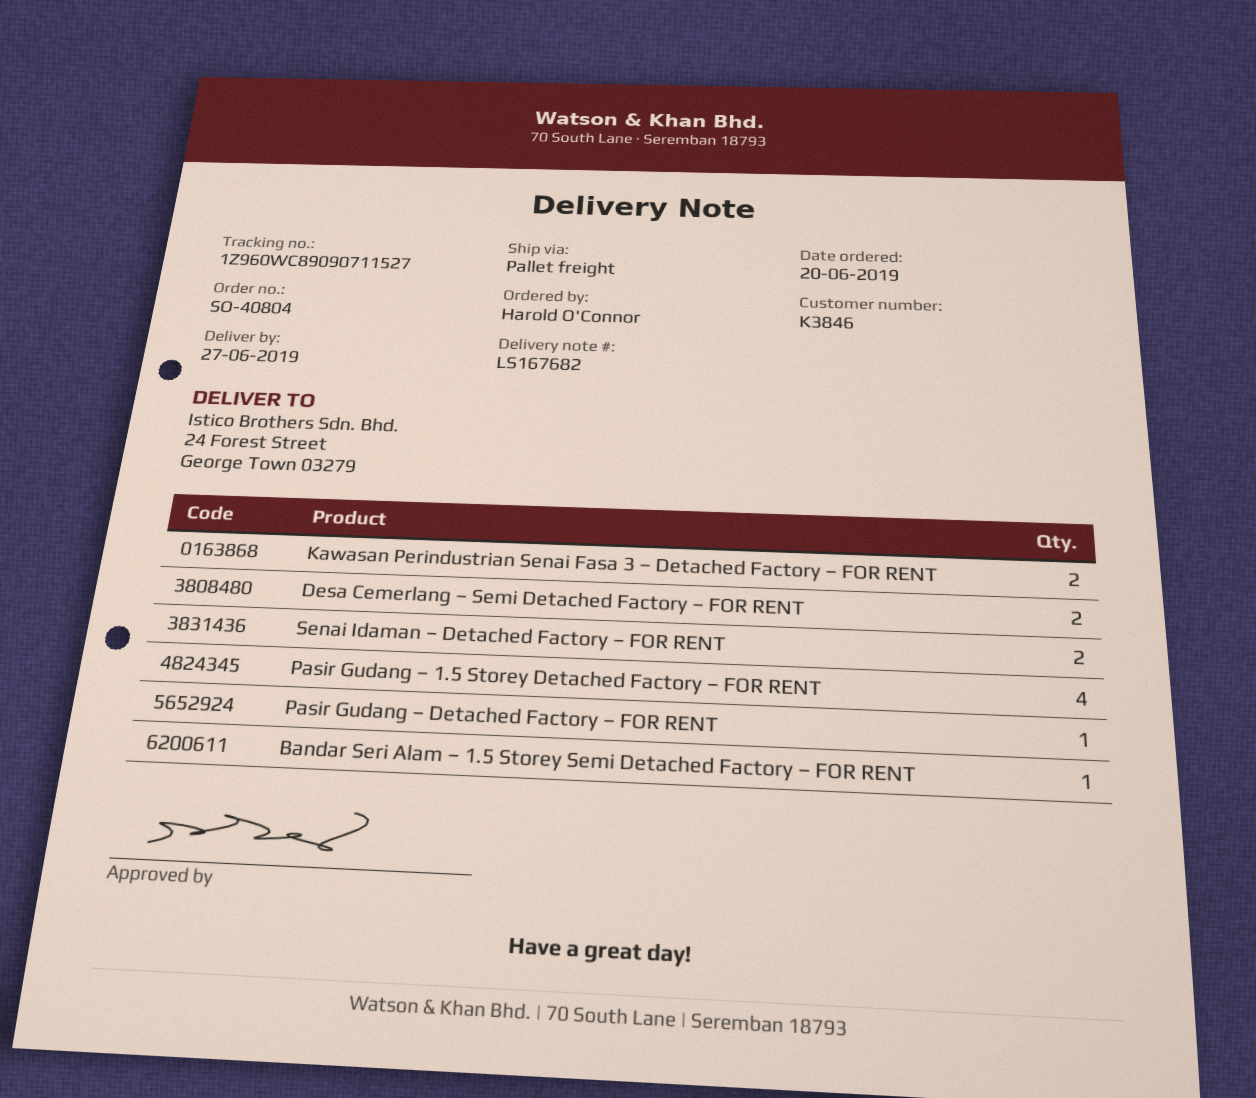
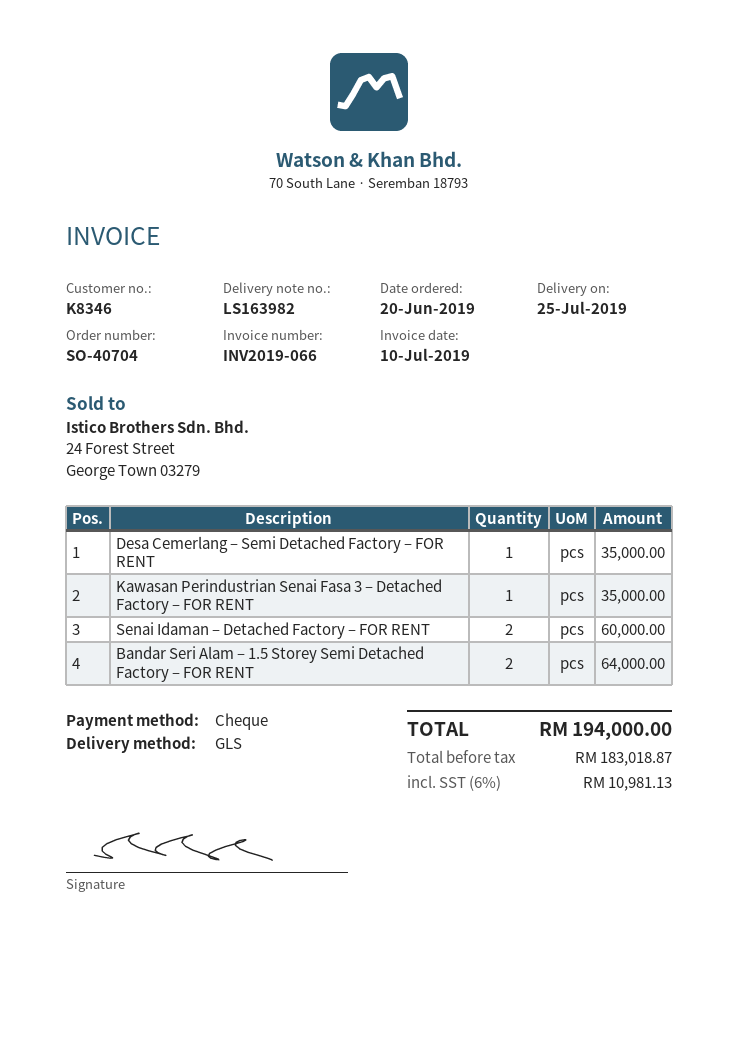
order number: SO-40804 -> SO-40704
delivery note number: LS167682 -> LS163982
delivery date: 2019-06-27 -> 2019-07-25
customer number: K3846 -> K8346
shipping method: pallet freight -> GLS
Kawasan Perindustrian Senai Fasa 3 – Detached Factory – FOR RENT: 2 -> 1
Desa Cemerlang – Semi Detached Factory – FOR RENT: 2 -> 1
Pasir Gudang – 1.5 Storey Detached Factory – FOR RENT: 4 -> none
Pasir Gudang – Detached Factory – FOR RENT: 1 -> none
Bandar Seri Alam – 1.5 Storey Semi Detached Factory – FOR RENT: 1 -> 2

